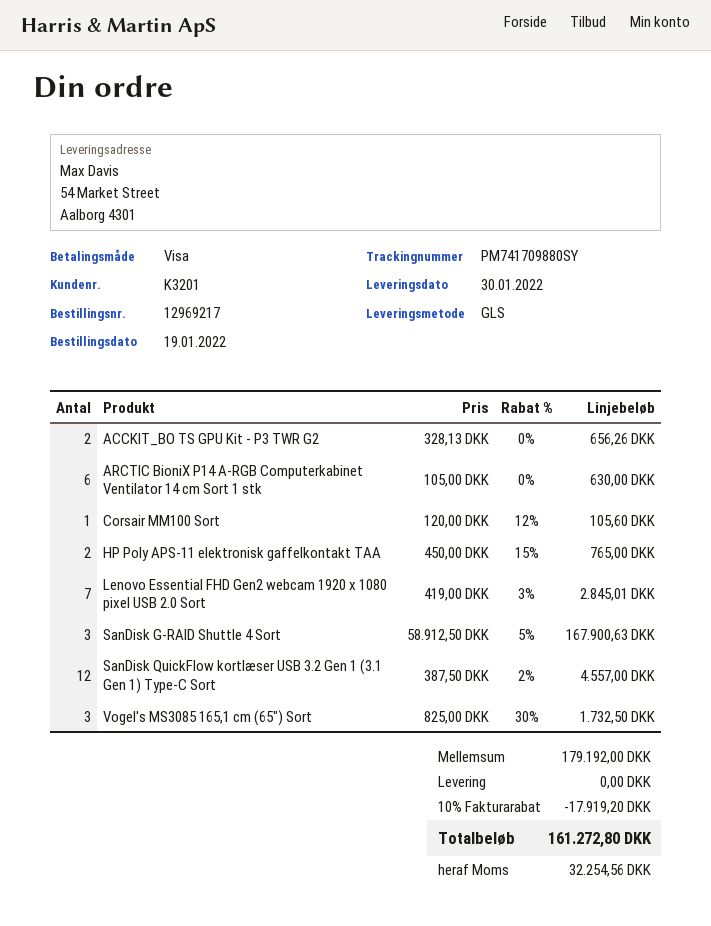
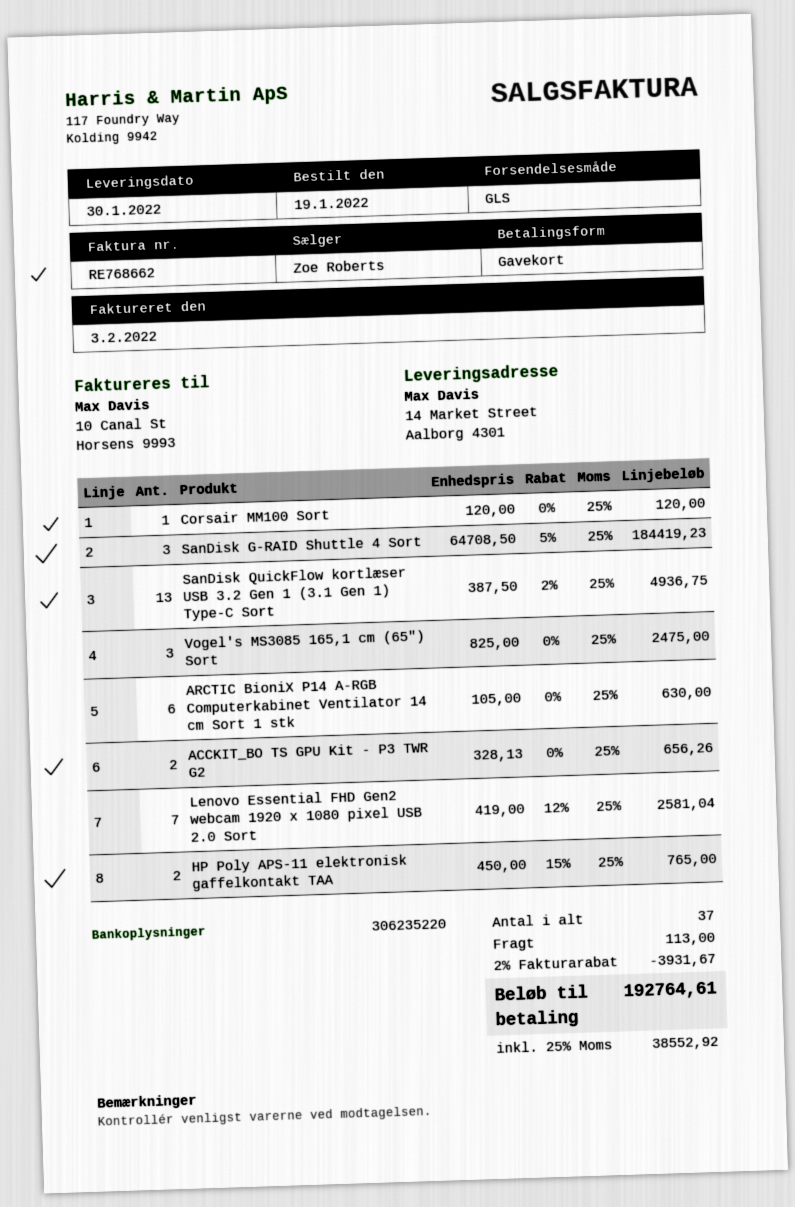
payment method: Visa -> gift card
ship to: 54 Market Street, Aalborg 4301 -> 14 Market Street, Aalborg 4301
Corsair MM100 Sort: 1 x 120.00 - 12% = 105.60 -> 1 x 120.00 = 120.00
Lenovo Essential FHD Gen2 webcam 1920 x 1080 pixel USB 2.0 Sort: 7 x 419.00 - 3% = 2845.01 -> 7 x 419.00 - 12% = 2581.04
SanDisk G-RAID Shuttle 4 Sort: 3 x 58912.50 - 5% = 167900.63 -> 3 x 64708.50 - 5% = 184419.23
SanDisk QuickFlow kortlæser USB 3.2 Gen 1 (3.1 Gen 1) Type-C Sort: 12 x 387.50 - 2% = 4557.00 -> 13 x 387.50 - 2% = 4936.75
Vogel's MS3085 165,1 cm (65") Sort: 3 x 825.00 - 30% = 1732.50 -> 3 x 825.00 = 2475.00
discount: 10% = 17919.20 -> 2% = 3931.67
shipping: 0.00 -> 113.00
tax: 32254.56 -> 38552.92
total: 161272.80 -> 192764.61

